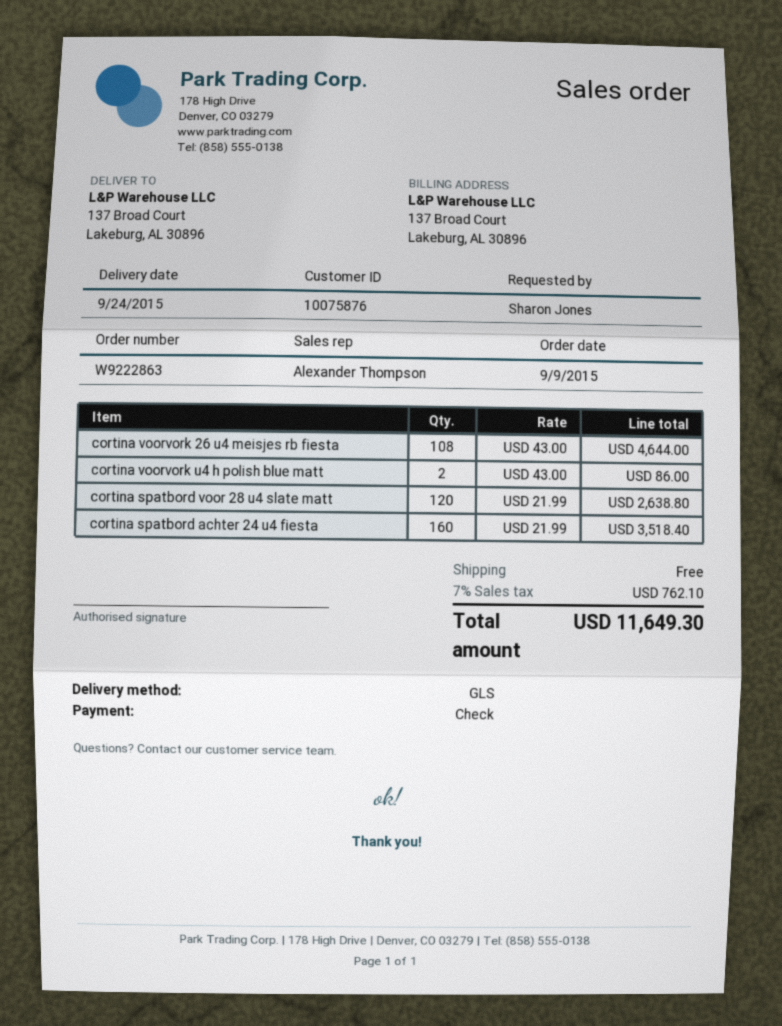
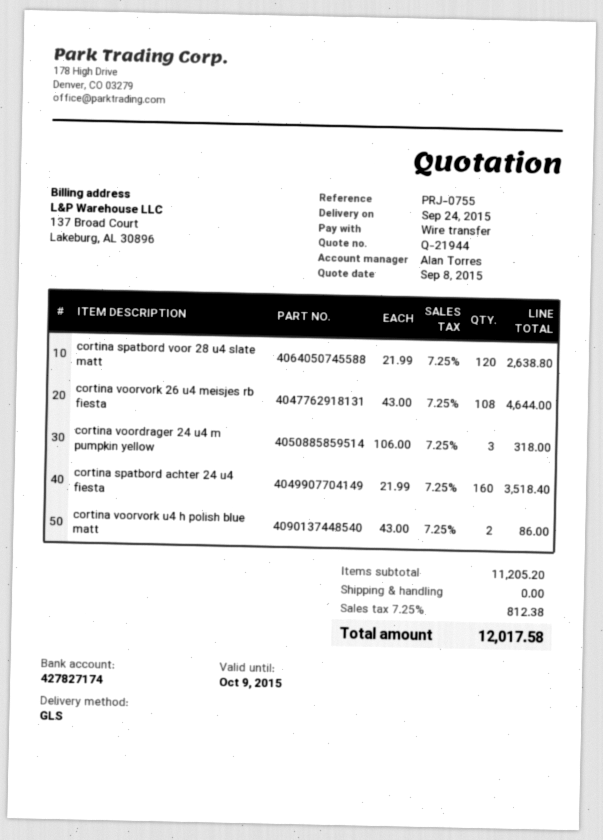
sales rep: Alexander Thompson -> Alan Torres
payment method: cheque -> bank transfer
cortina voordrager 24 u4 m pumpkin yellow: none -> 3 x 106.00 = 318.00
tax: 7% = 762.10 -> 7.25% = 812.38
total: 11649.30 -> 12017.58

